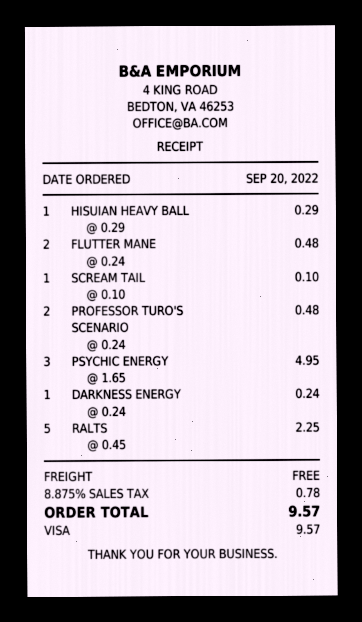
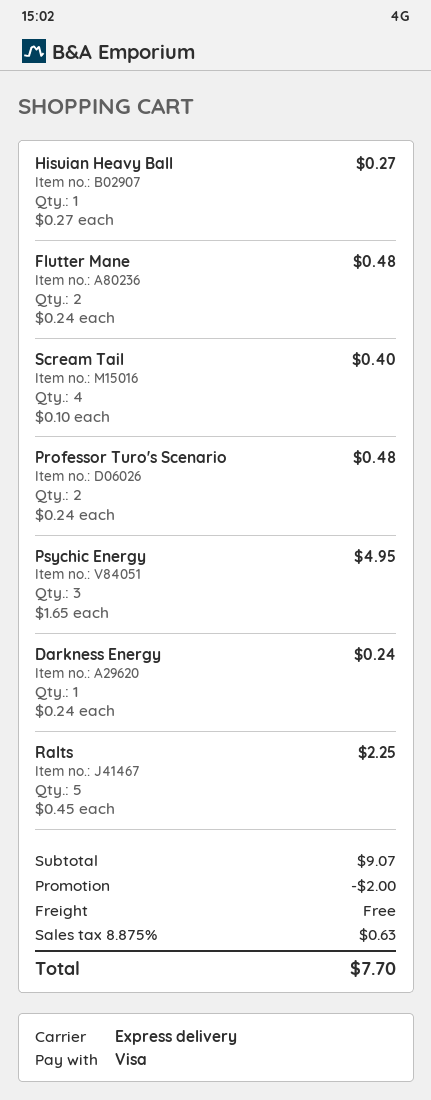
HISUIAN HEAVY BALL: 1 x 0.29 = 0.29 -> 1 x 0.27 = 0.27
SCREAM TAIL: 1 x 0.10 = 0.10 -> 4 x 0.10 = 0.40
discount: none -> 2.00
tax: 8.875% = 0.78 -> 8.875% = 0.63
total: 9.57 -> 7.70

